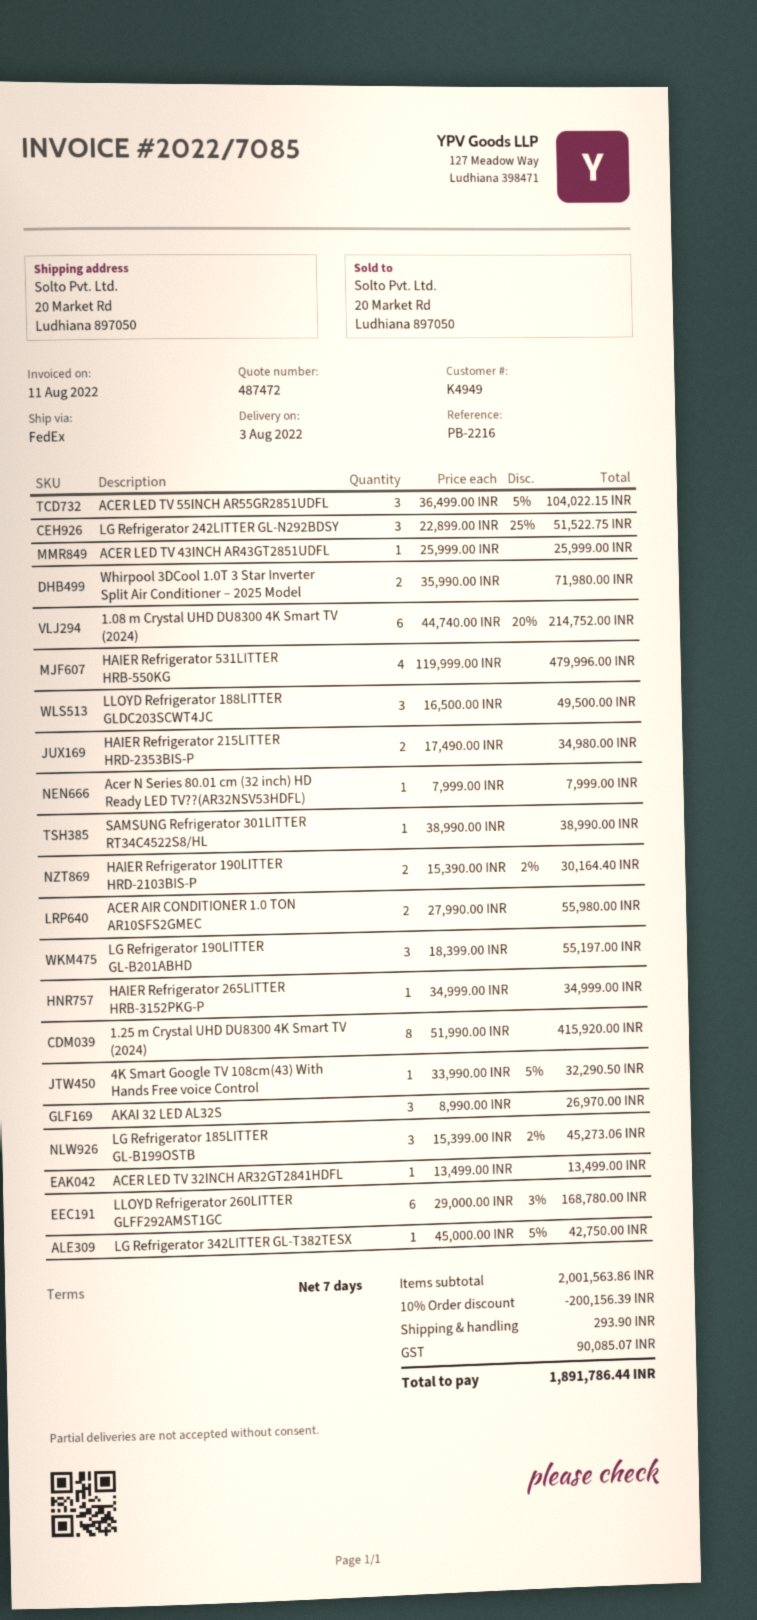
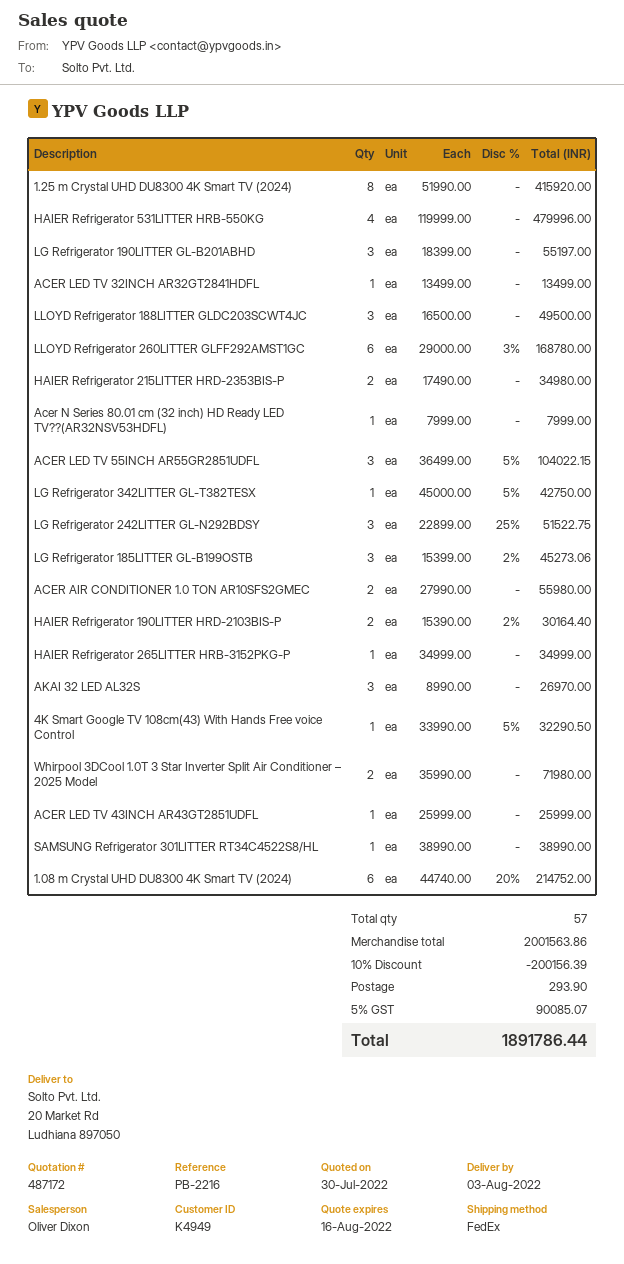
quote number: 487472 -> 487172

